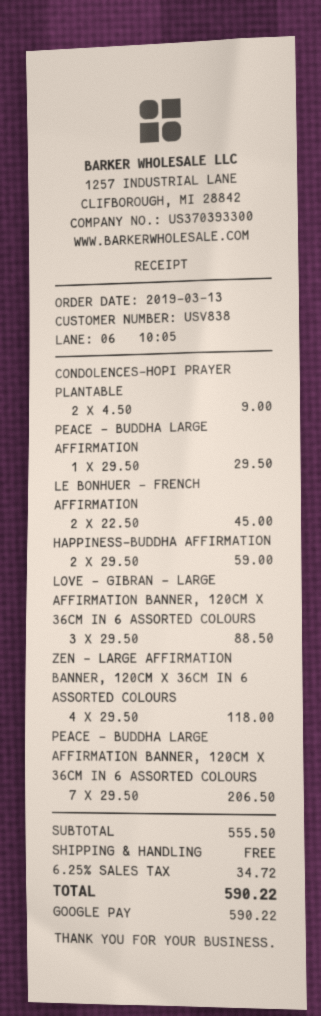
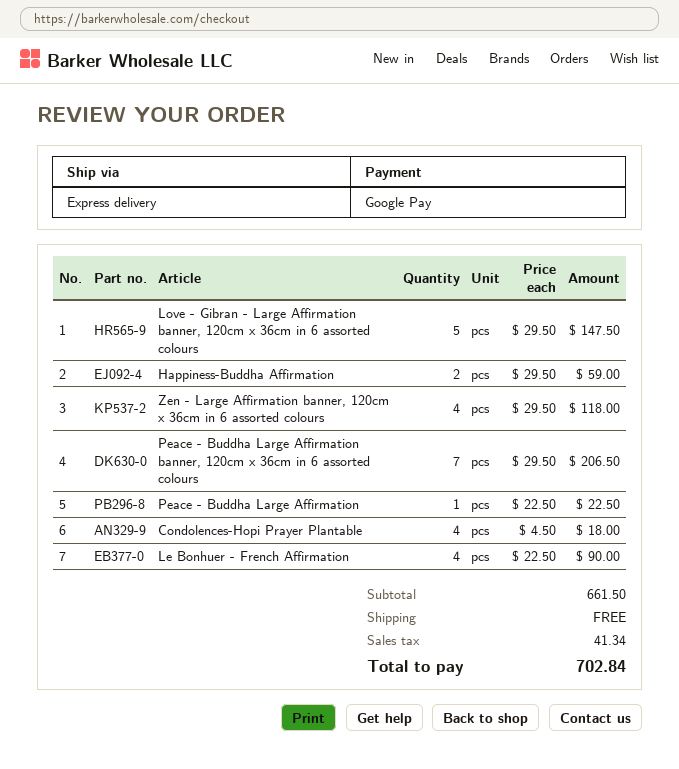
CONDOLENCES-HOPI PRAYER PLANTABLE: 2 x 4.50 = 9.00 -> 4 x 4.50 = 18.00
PEACE - BUDDHA LARGE AFFIRMATION: 1 x 29.50 = 29.50 -> 1 x 22.50 = 22.50
LE BONHUER - FRENCH AFFIRMATION: 2 x 22.50 = 45.00 -> 4 x 22.50 = 90.00
LOVE - GIBRAN - LARGE AFFIRMATION BANNER, 120CM X 36CM IN 6 ASSORTED COLOURS: 3 x 29.50 = 88.50 -> 5 x 29.50 = 147.50
subtotal: 555.50 -> 661.50
tax: 34.72 -> 41.34
total: 590.22 -> 702.84

